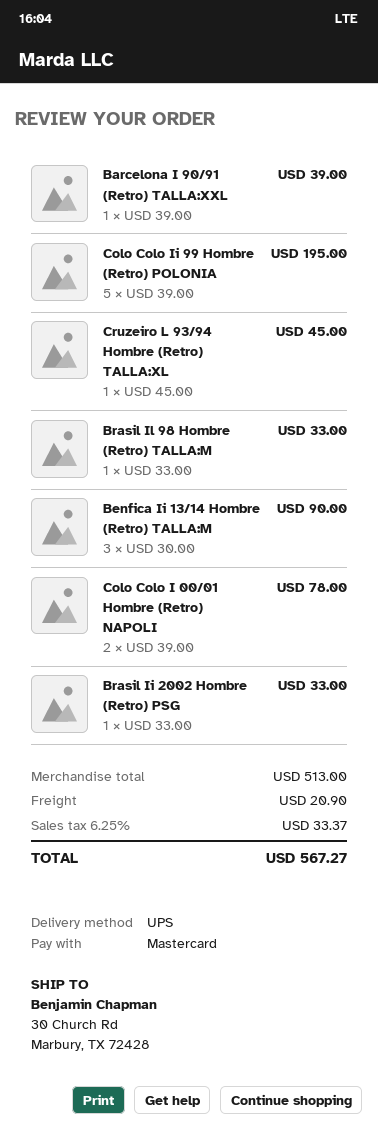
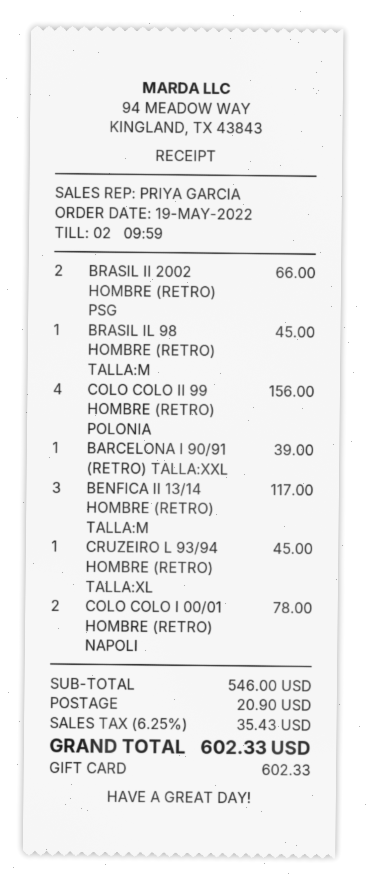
payment method: Mastercard -> gift card
Colo Colo Ii 99 Hombre (Retro) POLONIA: 5 for 195.00 -> 4 for 156.00
Brasil Il 98 Hombre (Retro) TALLA:M: 1 for 33.00 -> 1 for 45.00
Benfica Ii 13/14 Hombre (Retro) TALLA:M: 3 for 90.00 -> 3 for 117.00
Brasil Ii 2002 Hombre (Retro) PSG: 1 for 33.00 -> 2 for 66.00
subtotal: 513.00 -> 546.00
tax: 6.25% = 33.37 -> 6.25% = 35.43
total: 567.27 -> 602.33

